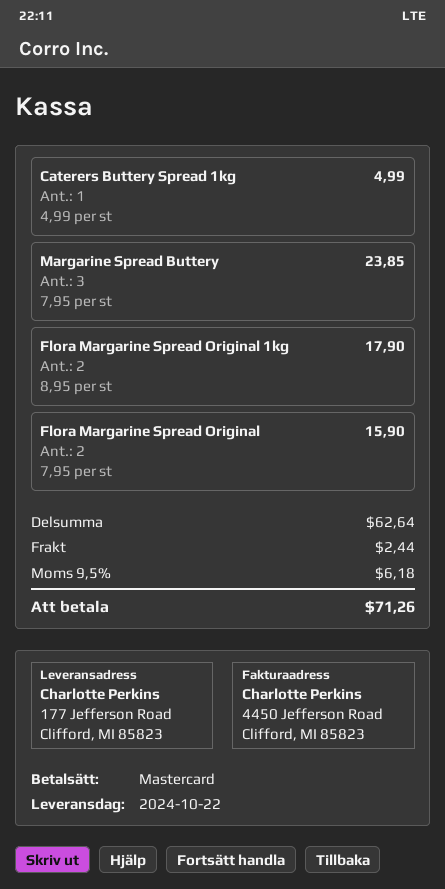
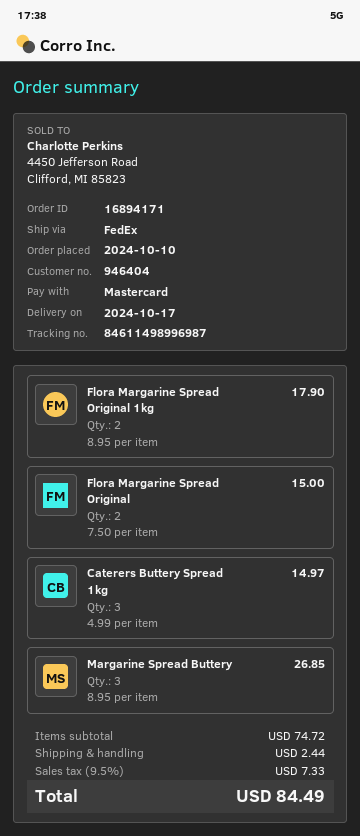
delivery date: 2024-10-22 -> 2024-10-17
Caterers Buttery Spread 1kg: 1 x 4.99 = 4.99 -> 3 x 4.99 = 14.97
Margarine Spread Buttery: 3 x 7.95 = 23.85 -> 3 x 8.95 = 26.85
Flora Margarine Spread Original: 2 x 7.95 = 15.90 -> 2 x 7.50 = 15.00
subtotal: 62.64 -> 74.72
tax: 9.5% = 6.18 -> 9.5% = 7.33
total: 71.26 -> 84.49

